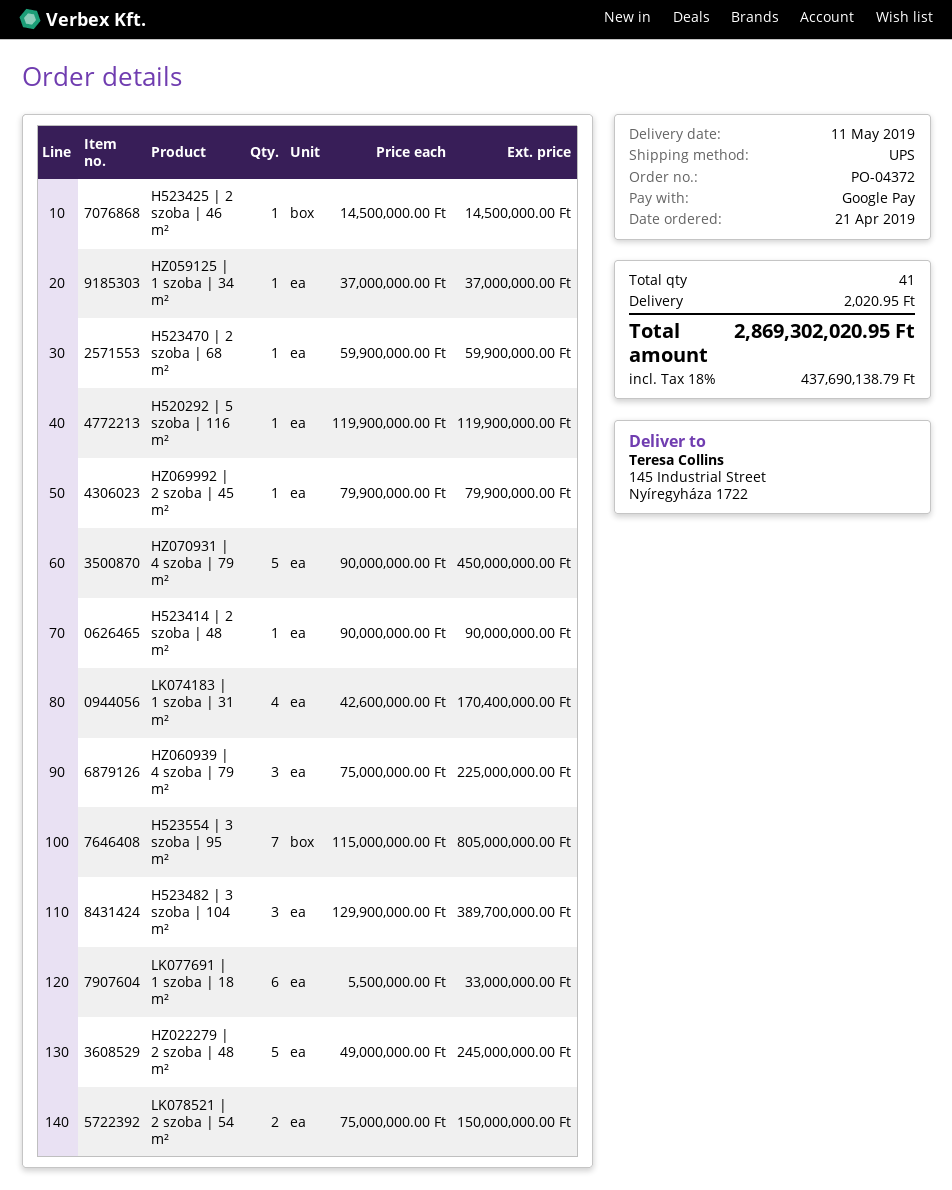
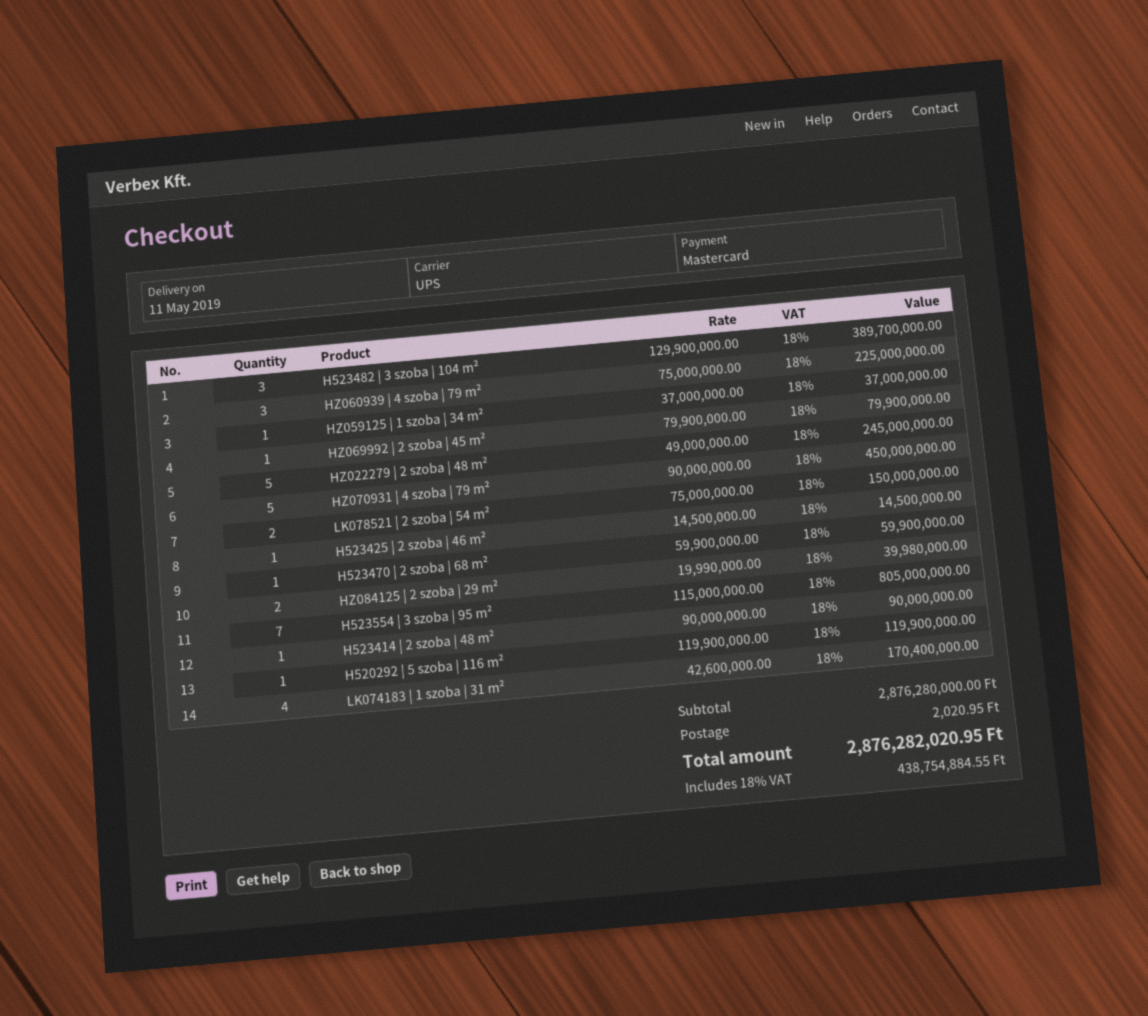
payment method: Google Pay -> Mastercard
LK077691 | 1 szoba | 18 m²: 6 x 5500000.00 = 33000000.00 -> none
HZ084125 | 2 szoba | 29 m²: none -> 2 x 19990000.00 = 39980000.00
tax: 18% = 437690138.79 -> 18% = 438754884.55
total: 2869302020.95 -> 2876282020.95

